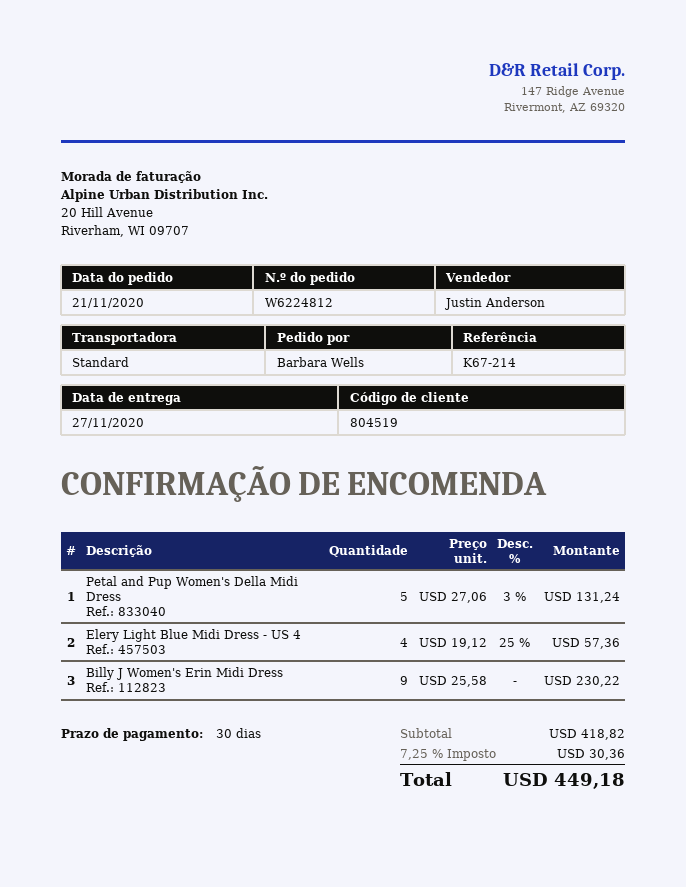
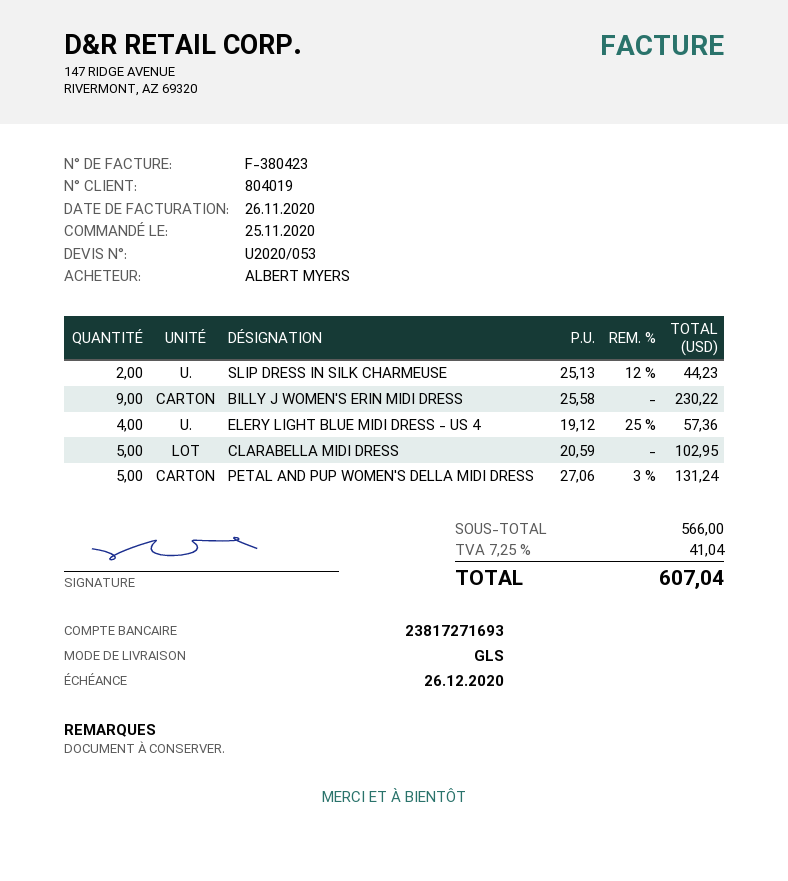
order date: 2020-11-21 -> 2020-11-25
customer number: 804519 -> 804019
ordered by: Barbara Wells -> ALBERT MYERS
shipping method: standard -> GLS
SLIP DRESS IN SILK CHARMEUSE: none -> 2 x 25.13 - 12% = 44.23
CLARABELLA MIDI DRESS: none -> 5 x 20.59 = 102.95
subtotal: 418.82 -> 566.00
tax: 7.25% = 30.36 -> 7.25% = 41.04
total: 449.18 -> 607.04

